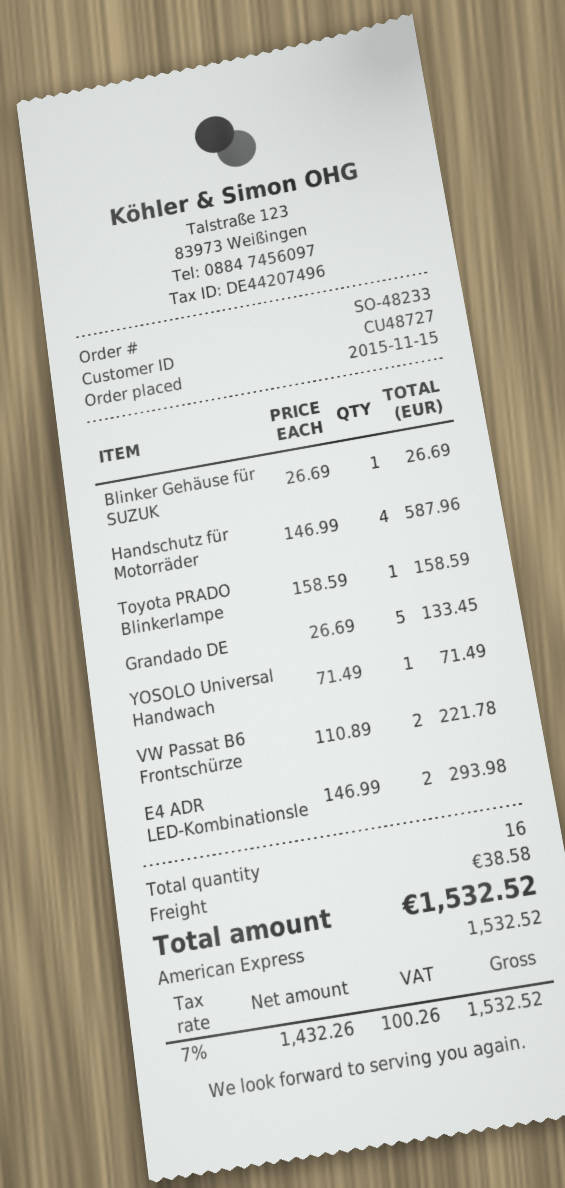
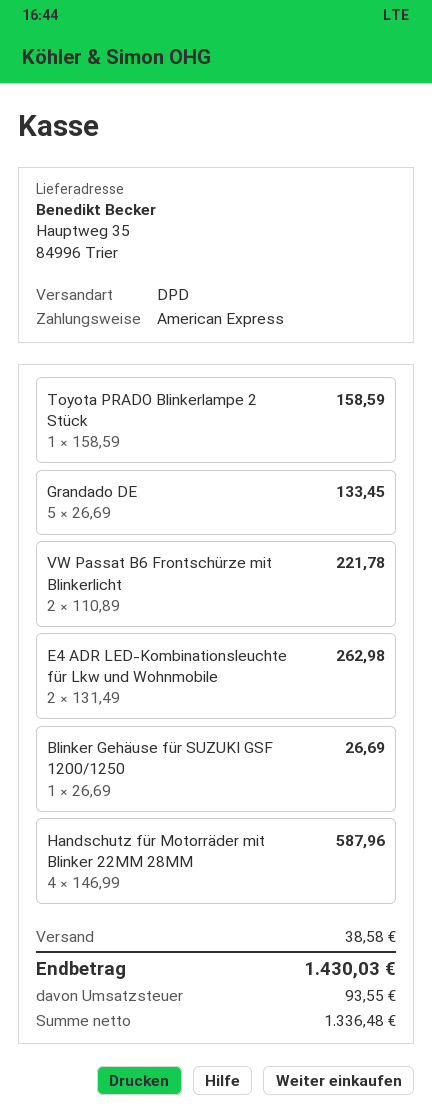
YOSOLO Universal Handwach: 1 x 71.49 = 71.49 -> none
E4 ADR LED-Kombinationsle: 2 x 146.99 = 293.98 -> 2 x 131.49 = 262.98
net: 1432.26 -> 1336.48
tax: 100.26 -> 93.55
total: 1532.52 -> 1430.03

